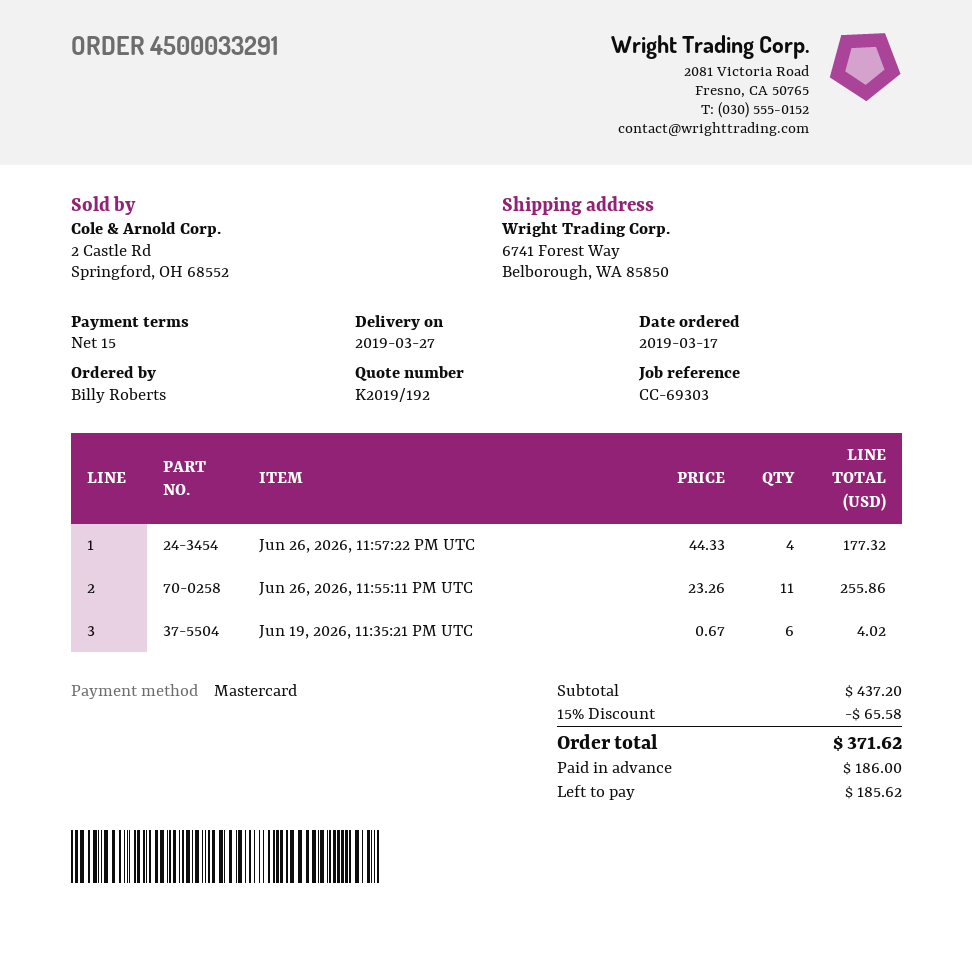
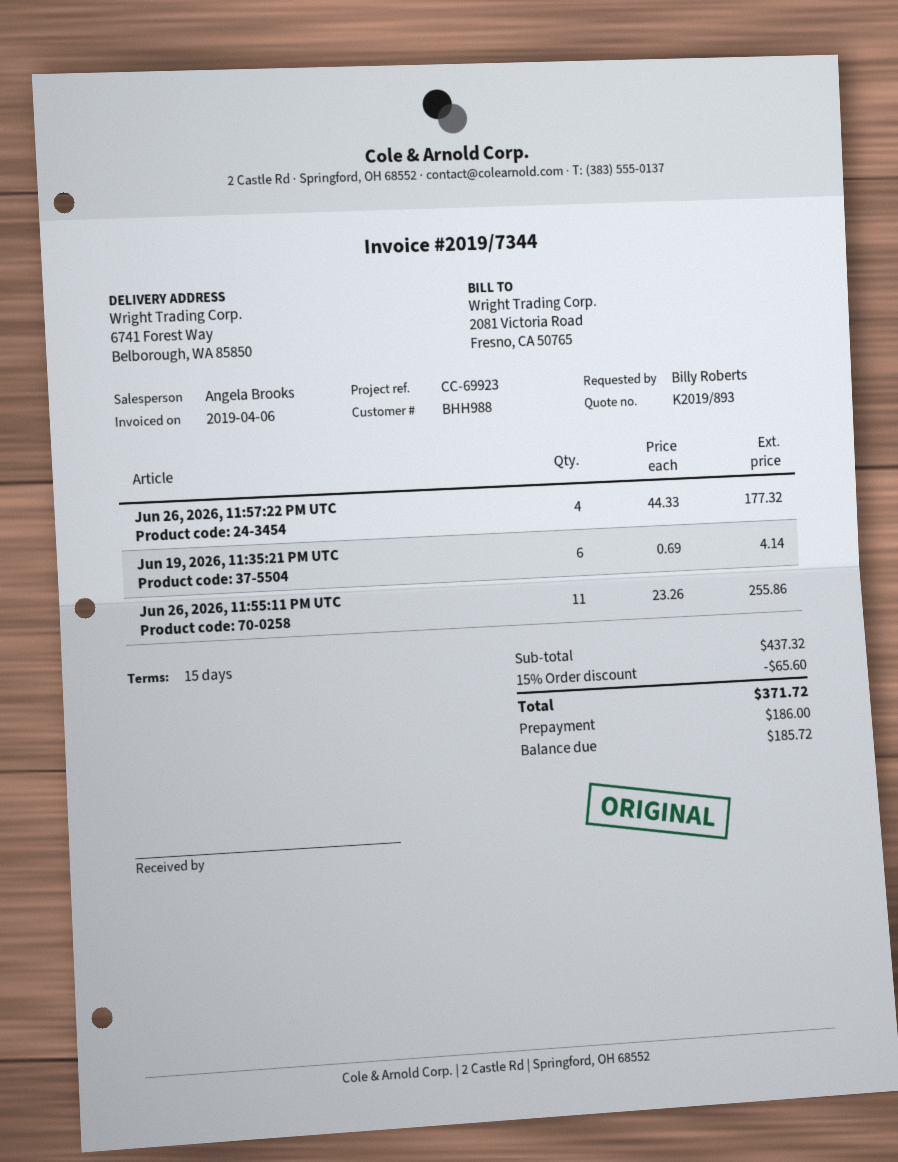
quote number: K2019/192 -> K2019/893
reference: CC-69303 -> CC-69923
Jun 19, 2026, 11:35:21 PM UTC: 6 x 0.67 = 4.02 -> 6 x 0.69 = 4.14
subtotal: 437.20 -> 437.32
discount: 15% = 65.58 -> 15% = 65.60
total: 371.62 -> 371.72
balance: 185.62 -> 185.72

